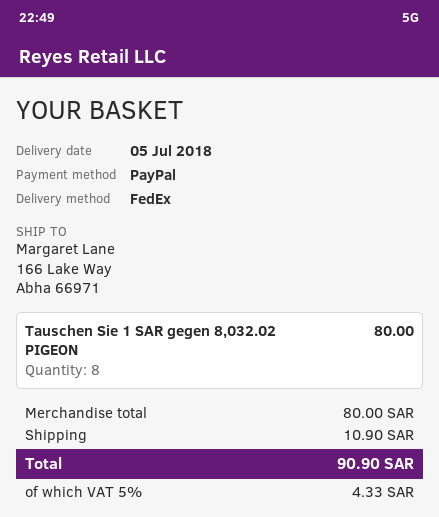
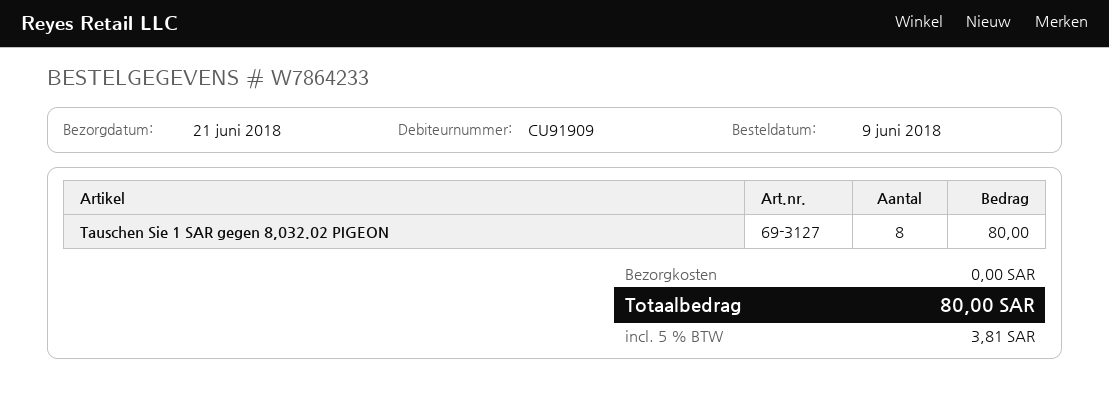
delivery date: 2018-07-05 -> 2018-06-21
shipping: 10.90 -> 0.00
tax: 5% = 4.33 -> 5% = 3.81
total: 90.90 -> 80.00

